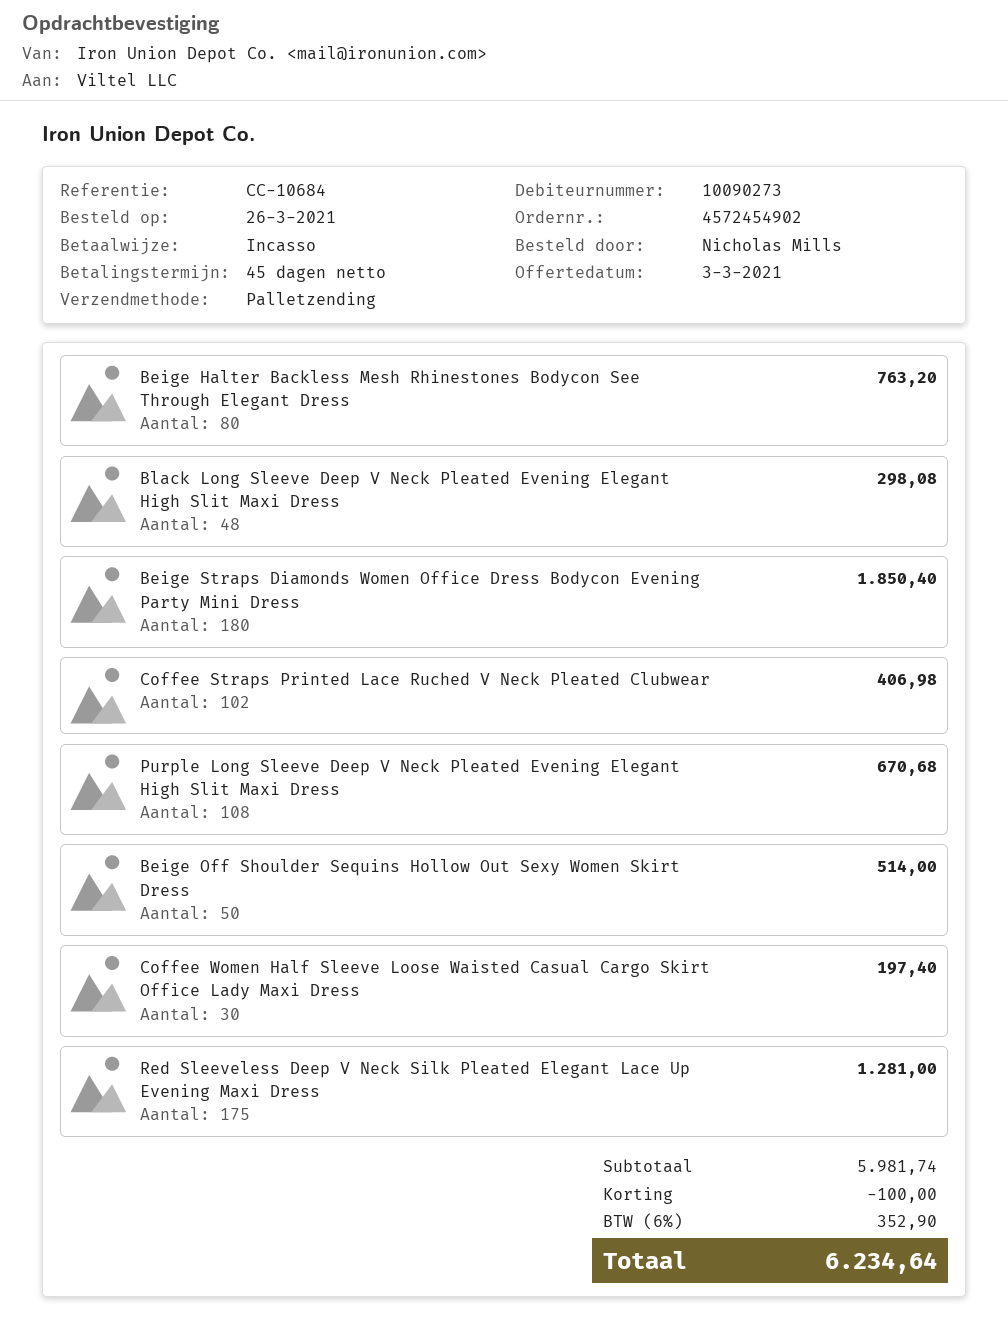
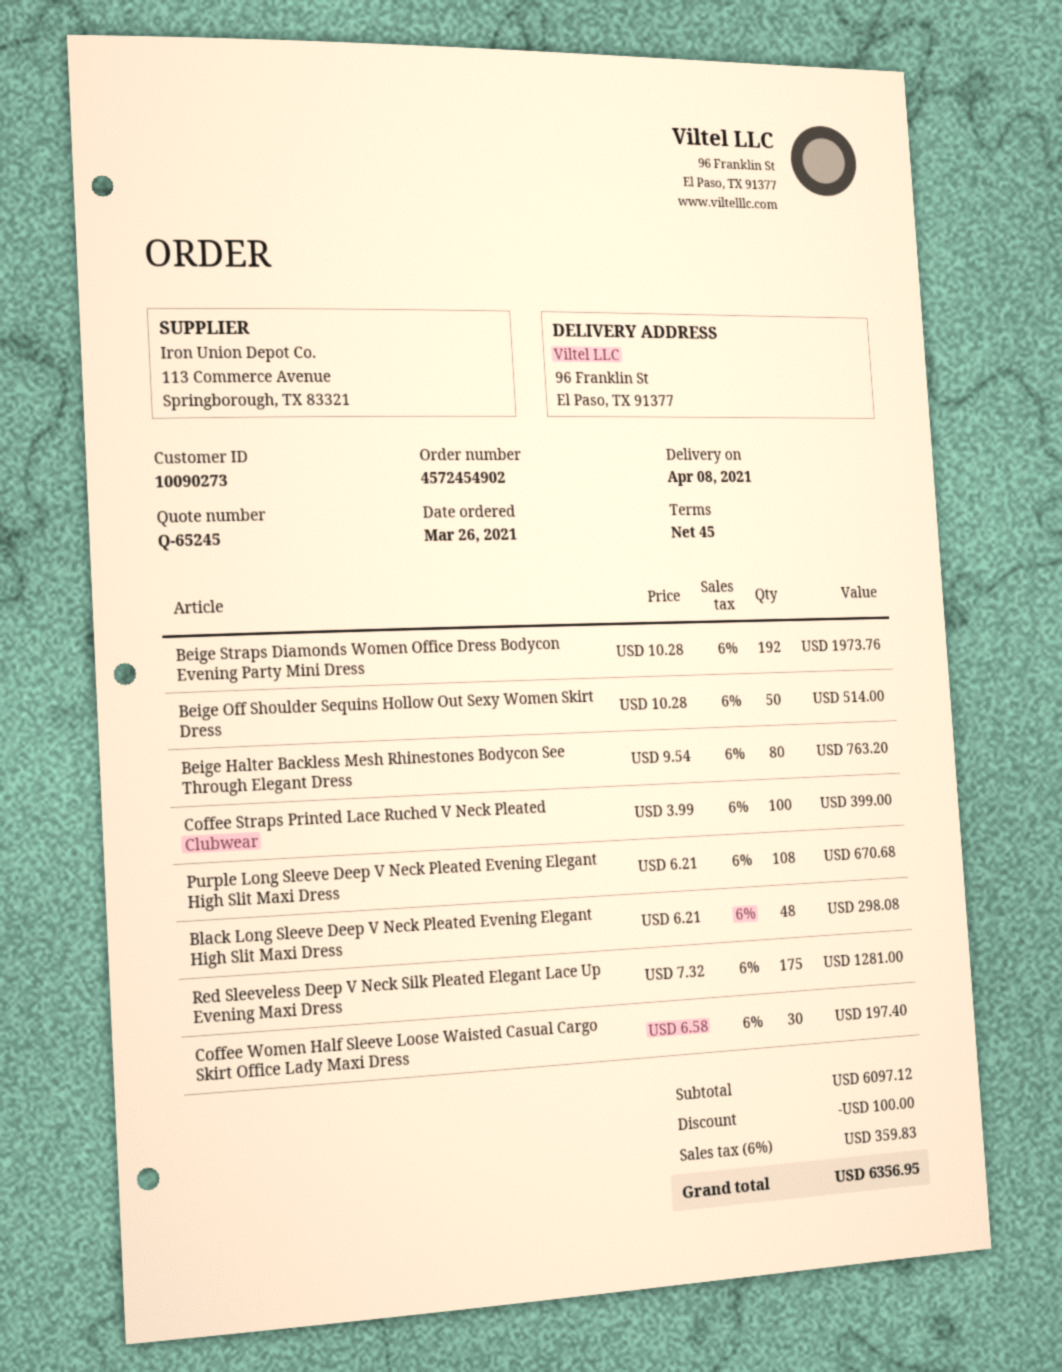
Beige Straps Diamonds Women Office Dress Bodycon Evening Party Mini Dress: 180 for 1850.40 -> 192 for 1973.76
Coffee Straps Printed Lace Ruched V Neck Pleated Clubwear: 102 for 406.98 -> 100 for 399.00
subtotal: 5981.74 -> 6097.12
tax: 6% = 352.90 -> 6% = 359.83
total: 6234.64 -> 6356.95

